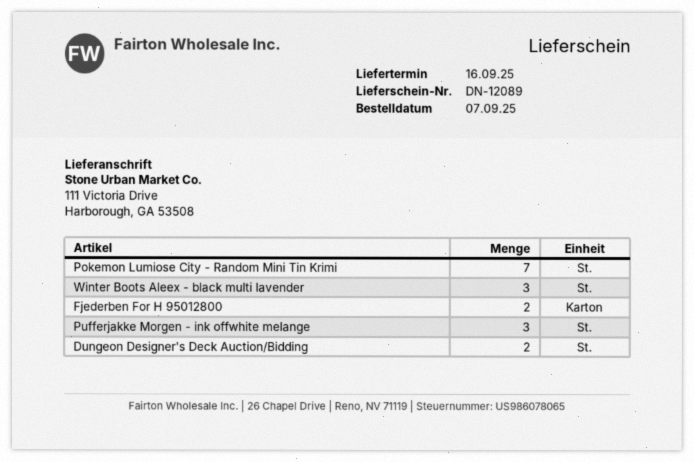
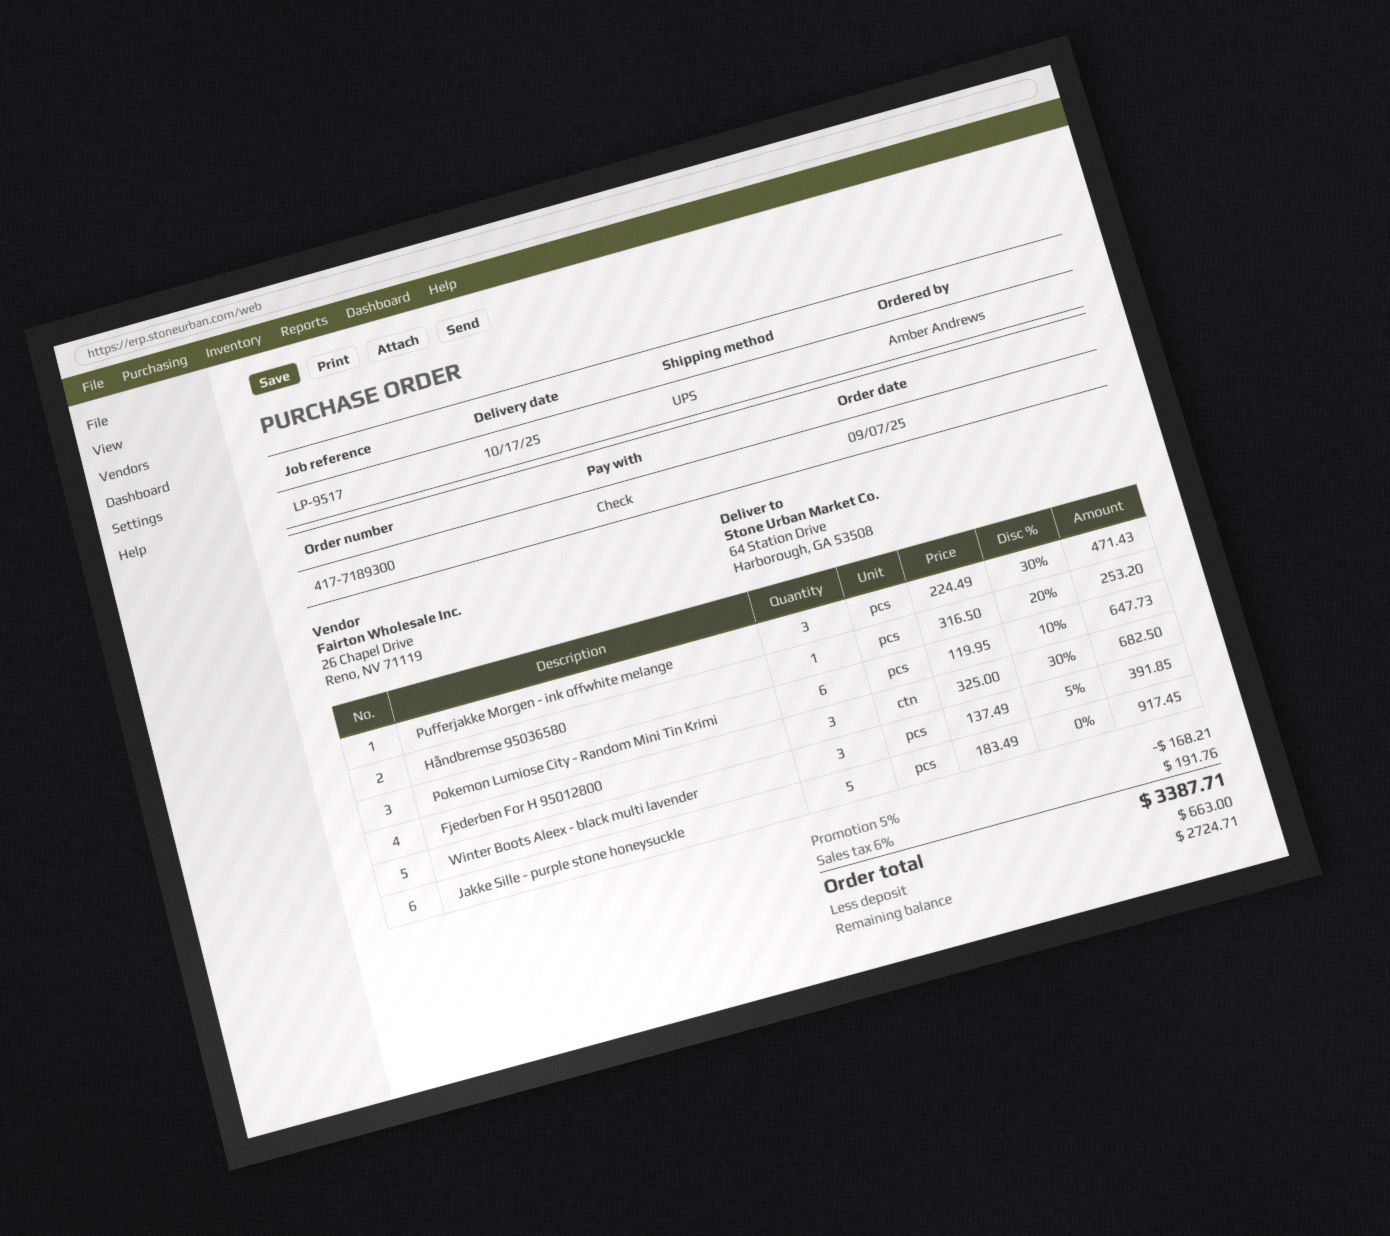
delivery date: 2025-09-16 -> 2025-10-17
ship to: 111 Victoria Drive, Harborough, GA 53508 -> 64 Station Drive, Harborough, GA 53508
Pokemon Lumiose City - Random Mini Tin Krimi: 7 -> 6
Fjederben For H 95012800: 2 -> 3
Dungeon Designer's Deck Auction/Bidding: 2 -> none
Håndbremse 95036580: none -> 1
Jakke Sille - purple stone honeysuckle: none -> 5

